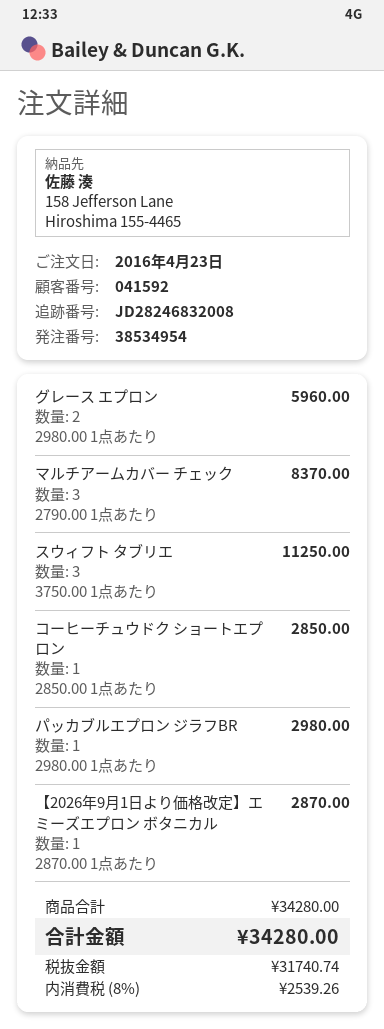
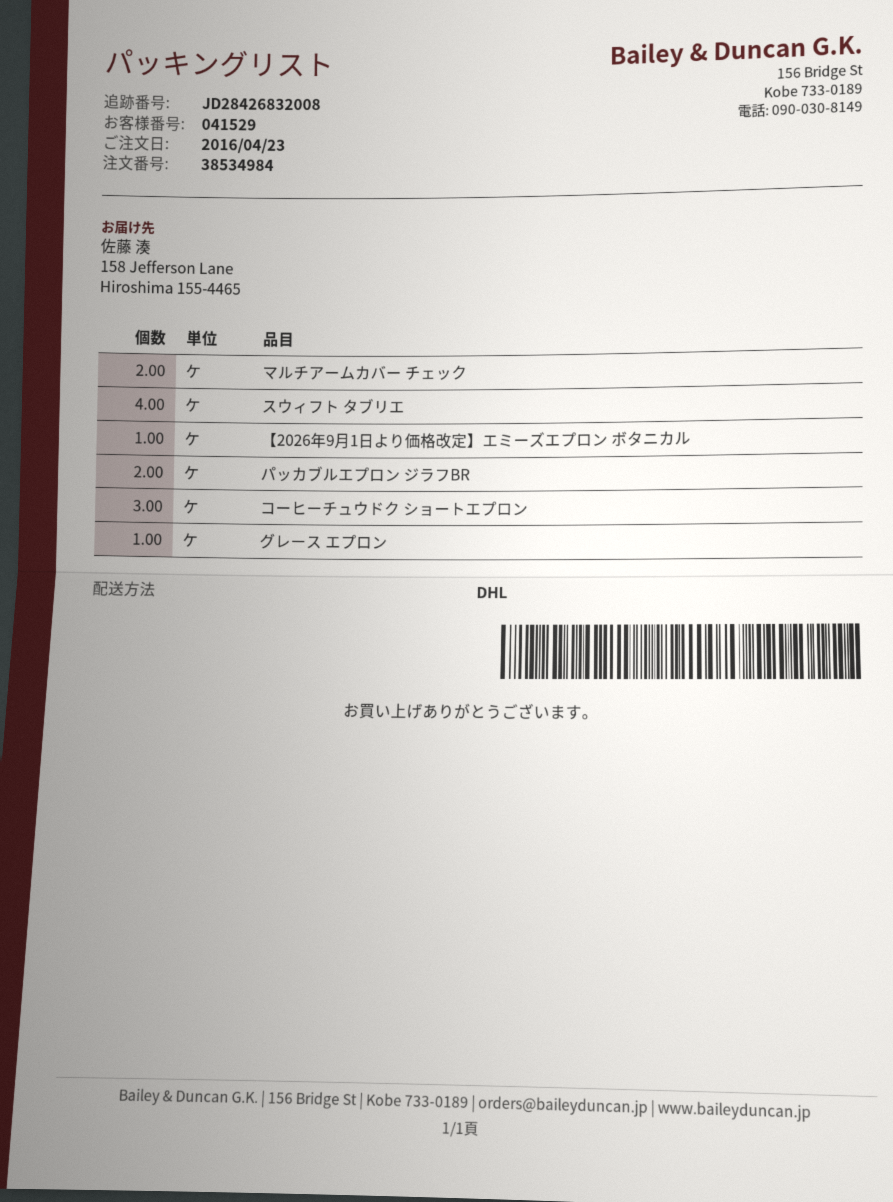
order number: 38534954 -> 38534984
customer number: 041592 -> 041529
tracking number: JD28246832008 -> JD28426832008
グレース エプロン: 2 -> 1
マルチアームカバー チェック: 3 -> 2
スウィフト タブリエ: 3 -> 4
コーヒーチュウドク ショートエプロン: 1 -> 3
パッカブルエプロン ジラフBR: 1 -> 2

